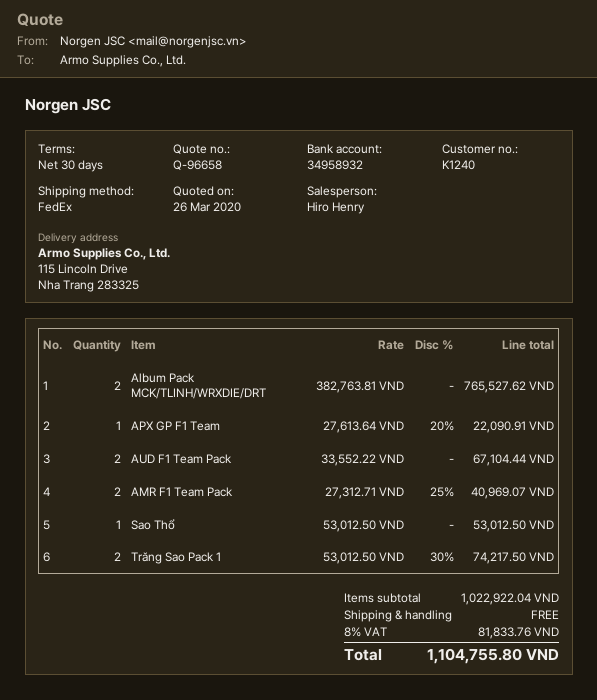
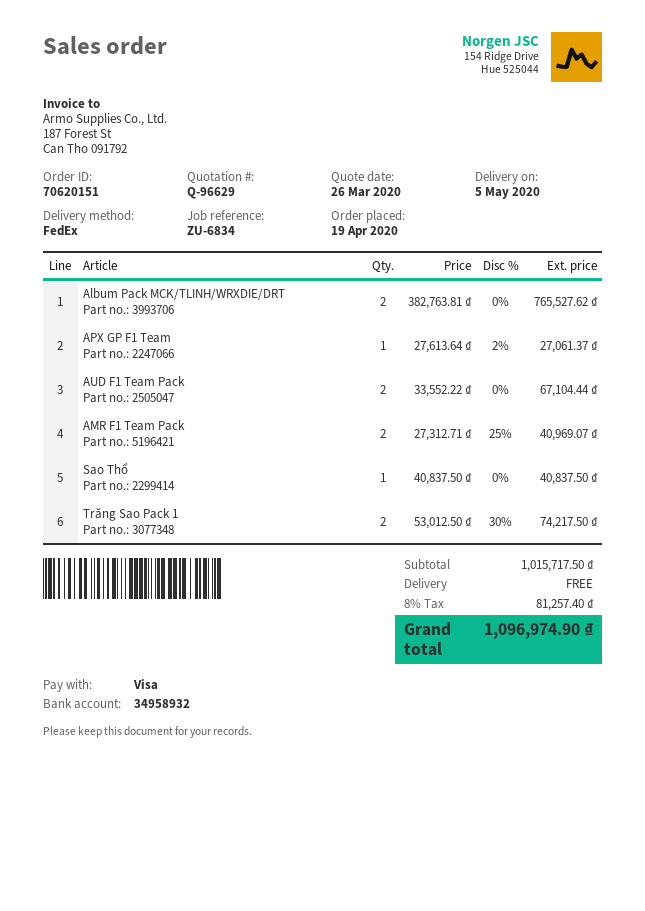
quote number: Q-96658 -> Q-96629
APX GP F1 Team: 1 x 27613.64 - 20% = 22090.91 -> 1 x 27613.64 - 2% = 27061.37
Sao Thổ: 1 x 53012.50 = 53012.50 -> 1 x 40837.50 = 40837.50
subtotal: 1022922.04 -> 1015717.50
tax: 8% = 81833.76 -> 8% = 81257.40
total: 1104755.80 -> 1096974.90

